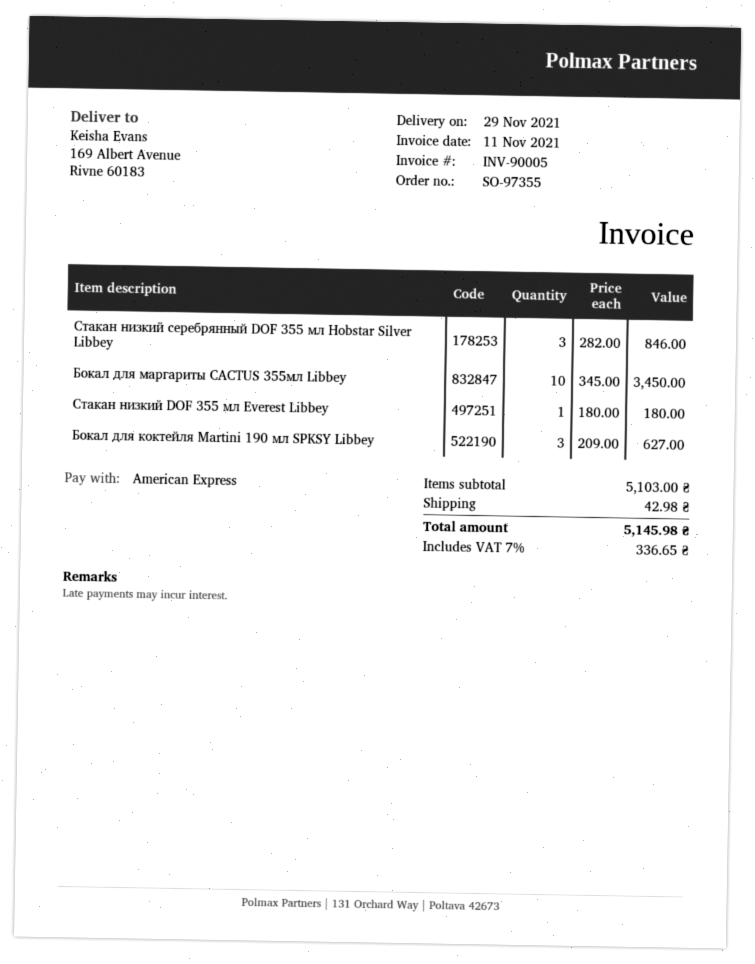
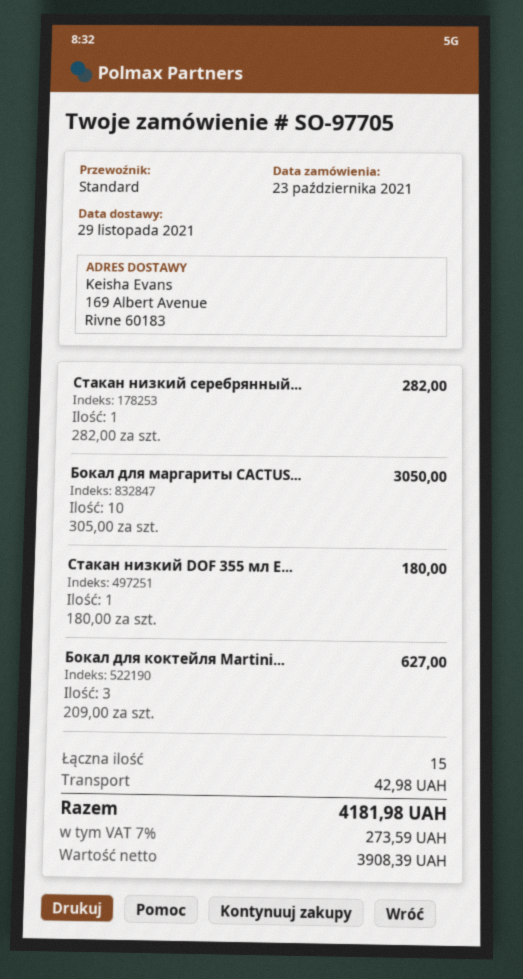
order number: SO-97355 -> SO-97705
Стакан низкий серебрянный DOF 355 мл Hobstar Silver Libbey: 3 x 282.00 = 846.00 -> 1 x 282.00 = 282.00
Бокал для маргариты CACTUS 355мл Libbey: 10 x 345.00 = 3450.00 -> 10 x 305.00 = 3050.00
tax: 7% = 336.65 -> 7% = 273.59
total: 5145.98 -> 4181.98

